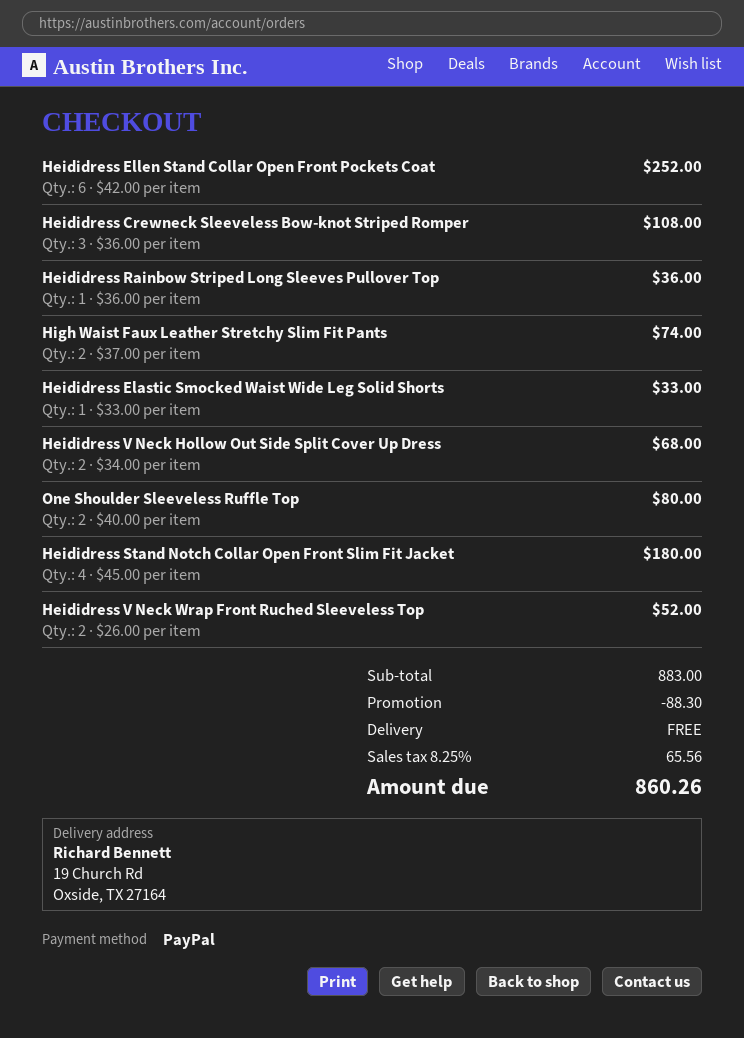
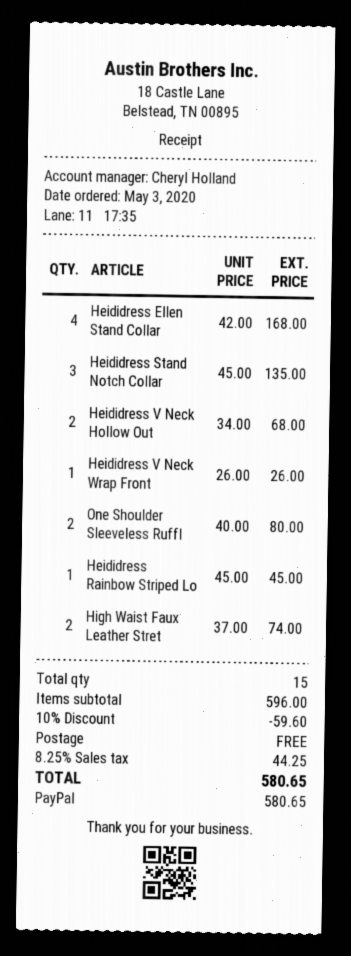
Heididress Ellen Stand Collar Open Front Pockets Coat: 6 x 42.00 = 252.00 -> 4 x 42.00 = 168.00
Heididress Crewneck Sleeveless Bow-knot Striped Romper: 3 x 36.00 = 108.00 -> none
Heididress Rainbow Striped Long Sleeves Pullover Top: 1 x 36.00 = 36.00 -> 1 x 45.00 = 45.00
Heididress Elastic Smocked Waist Wide Leg Solid Shorts: 1 x 33.00 = 33.00 -> none
Heididress Stand Notch Collar Open Front Slim Fit Jacket: 4 x 45.00 = 180.00 -> 3 x 45.00 = 135.00
Heididress V Neck Wrap Front Ruched Sleeveless Top: 2 x 26.00 = 52.00 -> 1 x 26.00 = 26.00
subtotal: 883.00 -> 596.00
discount: 88.30 -> 59.60
tax: 8.25% = 65.56 -> 8.25% = 44.25
total: 860.26 -> 580.65

